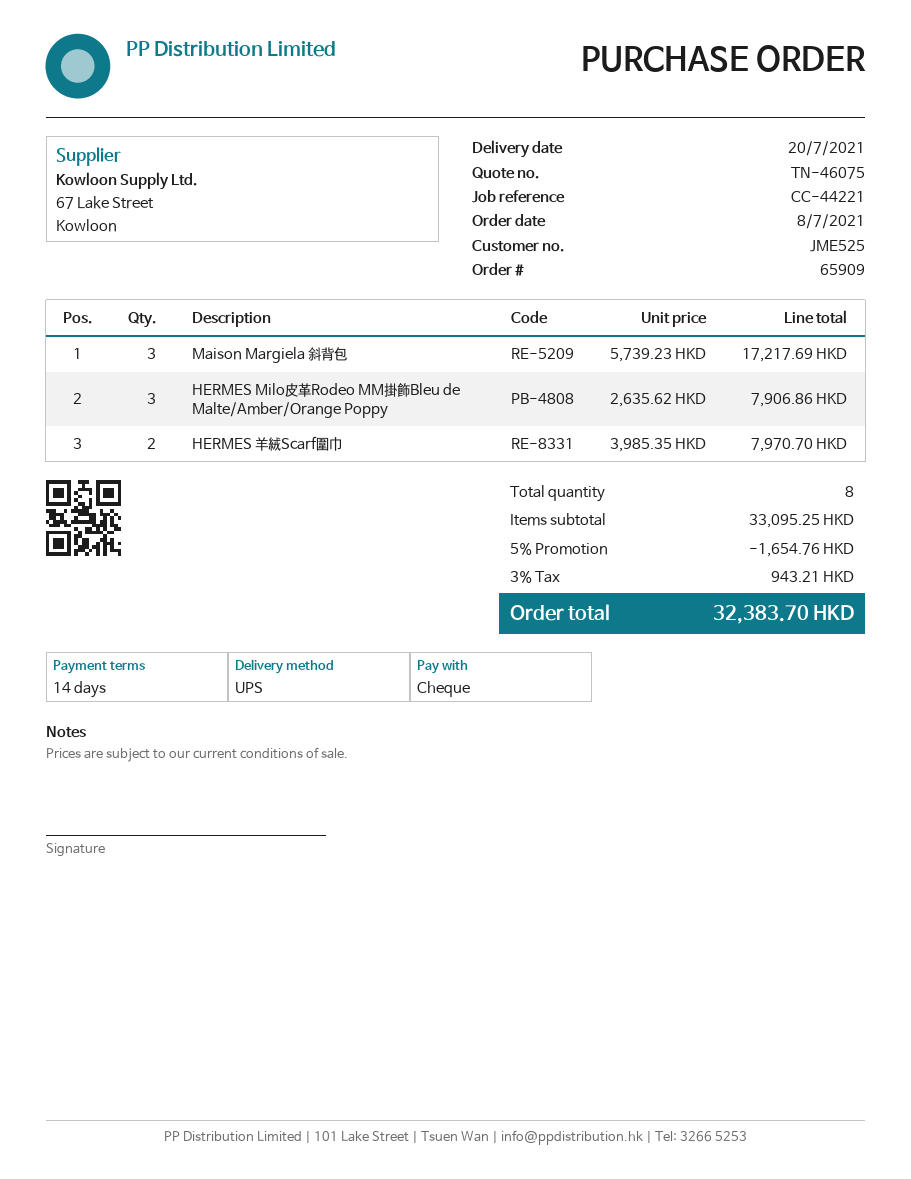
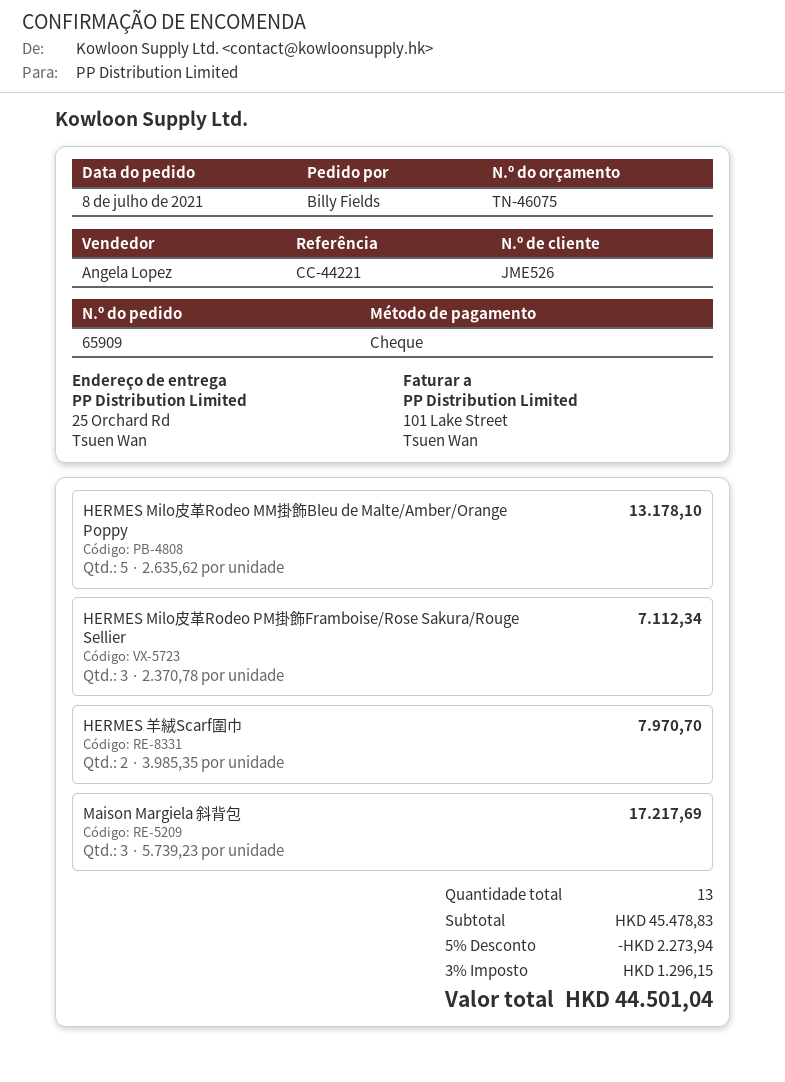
customer number: JME525 -> JME526
HERMES Milo皮革Rodeo MM掛飾Bleu de Malte/Amber/Orange Poppy: 3 x 2635.62 = 7906.86 -> 5 x 2635.62 = 13178.10
HERMES Milo皮革Rodeo PM掛飾Framboise/Rose Sakura/Rouge Sellier: none -> 3 x 2370.78 = 7112.34
total quantity: 8 -> 13
subtotal: 33095.25 -> 45478.83
discount: 5% = 1654.76 -> 5% = 2273.94
tax: 3% = 943.21 -> 3% = 1296.15
total: 32383.70 -> 44501.04

